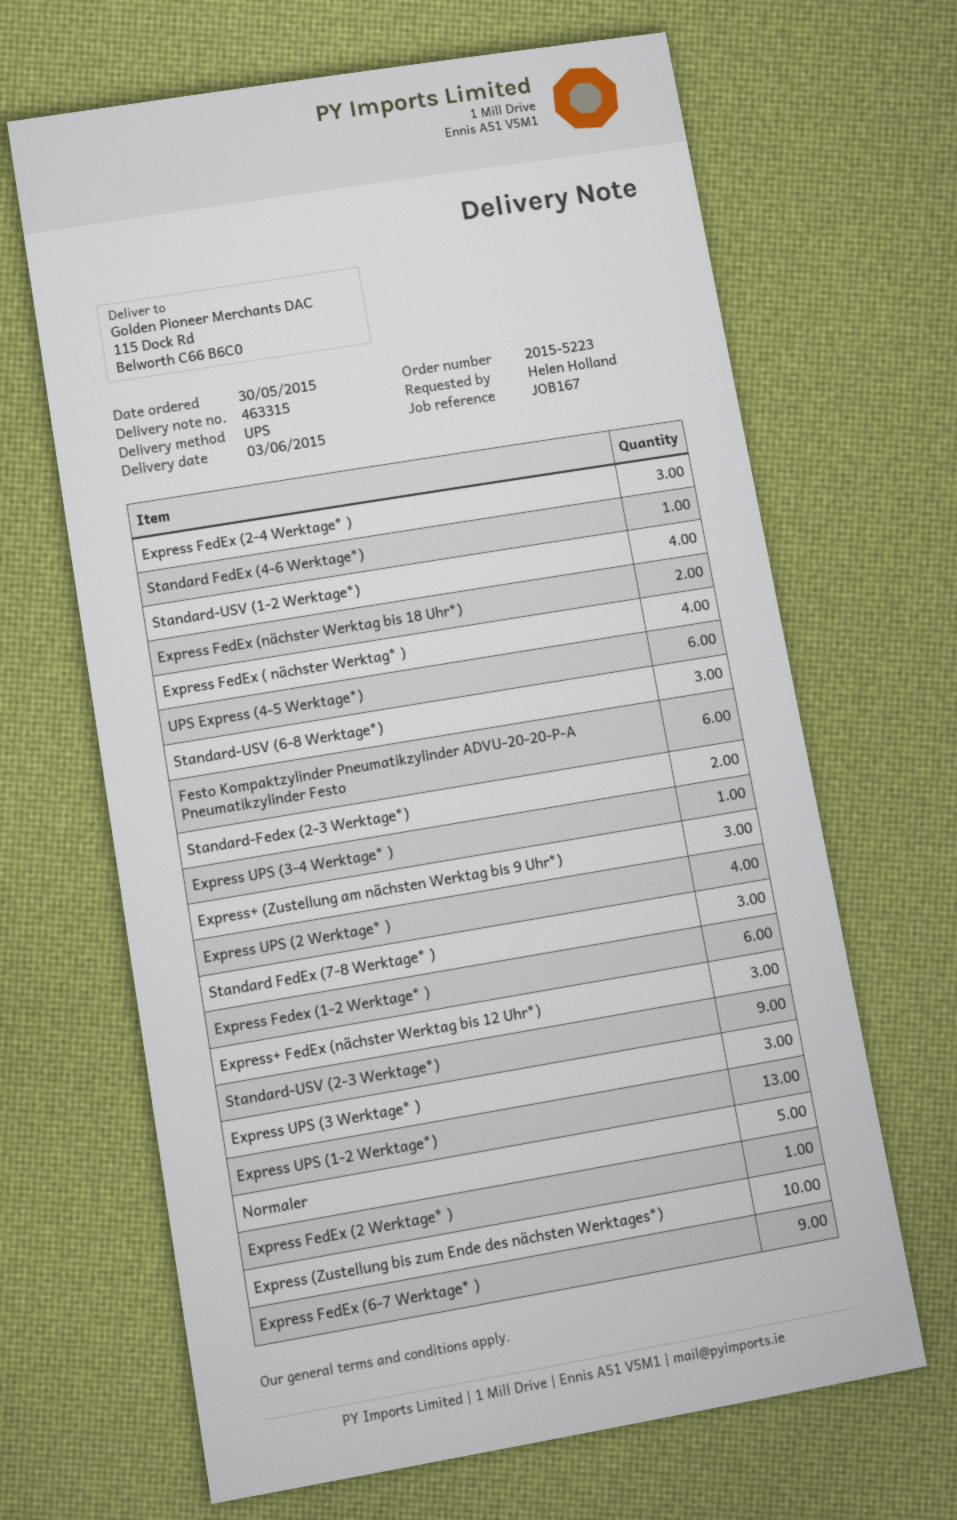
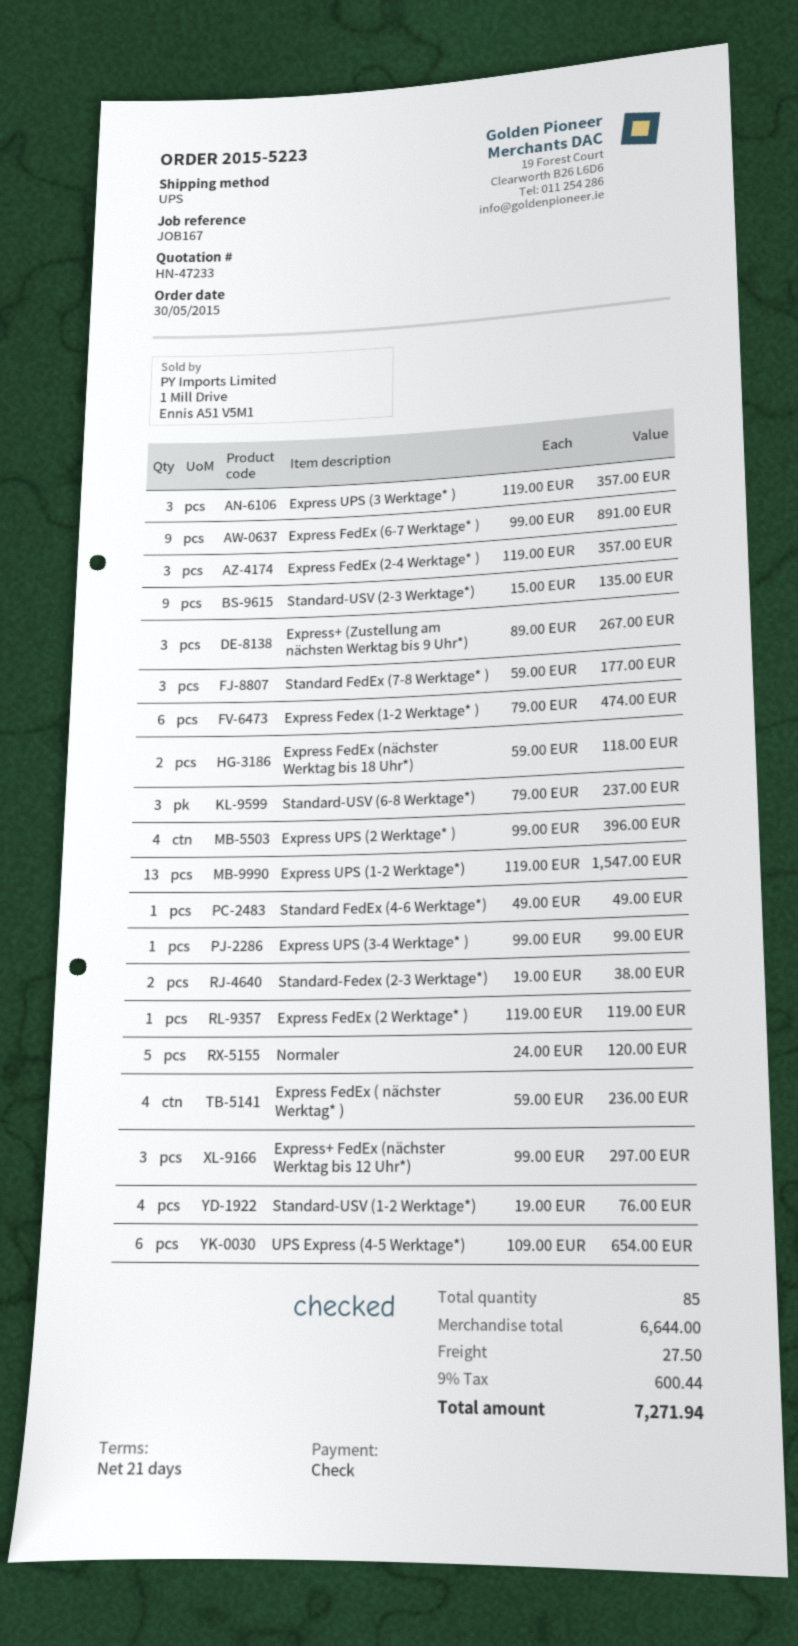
Festo Kompaktzylinder Pneumatikzylinder ADVU-20-20-P-A Pneumatikzylinder Festo: 6 -> none
Express (Zustellung bis zum Ende des nächsten Werktages*): 10 -> none

